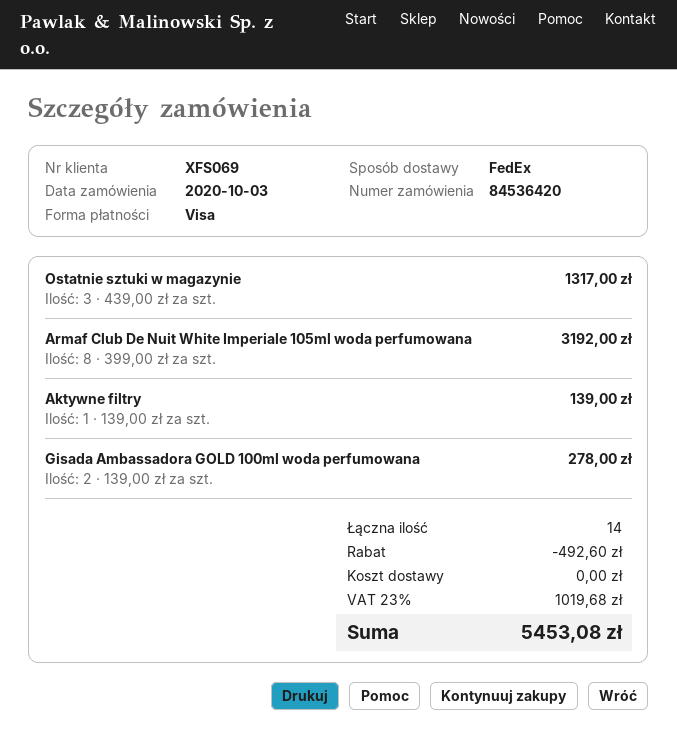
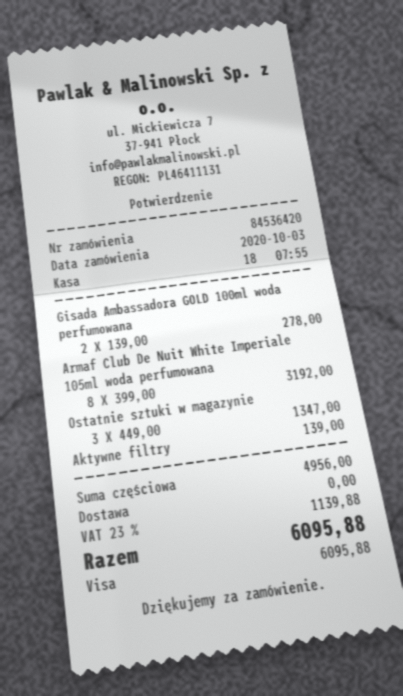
Ostatnie sztuki w magazynie: 3 x 439.00 = 1317.00 -> 3 x 449.00 = 1347.00
discount: 492.60 -> none
tax: 23% = 1019.68 -> 23% = 1139.88
total: 5453.08 -> 6095.88

